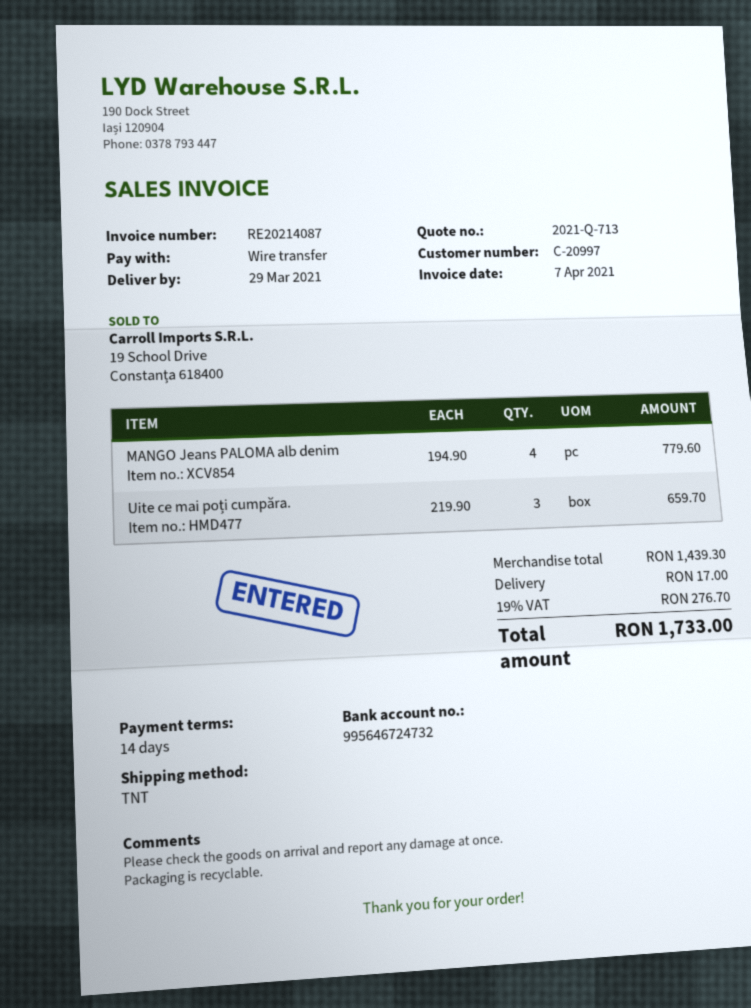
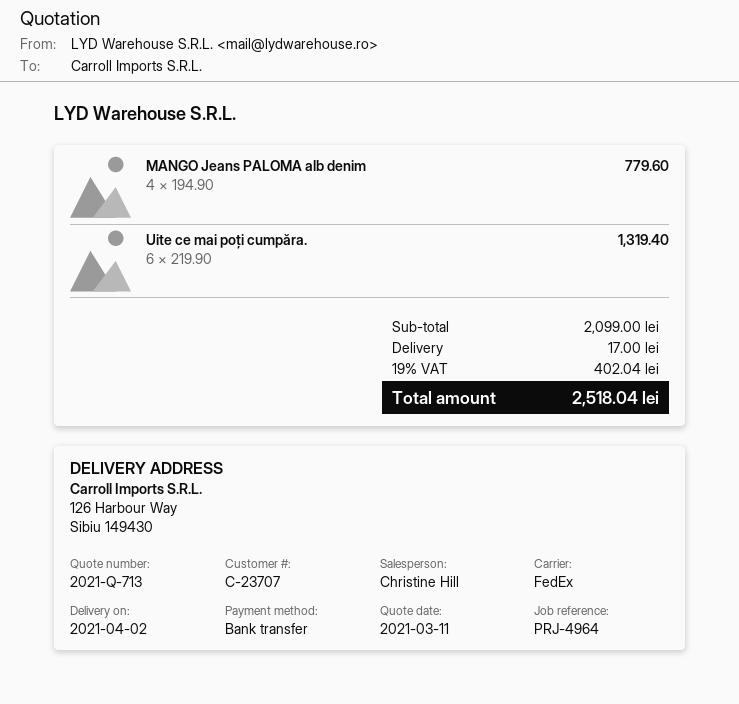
delivery date: 2021-03-29 -> 2021-04-02
customer number: C-20997 -> C-23707
shipping method: TNT -> FedEx
Uite ce mai poți cumpăra.: 3 x 219.90 = 659.70 -> 6 x 219.90 = 1319.40
subtotal: 1439.30 -> 2099.00
tax: 19% = 276.70 -> 19% = 402.04
total: 1733.00 -> 2518.04

